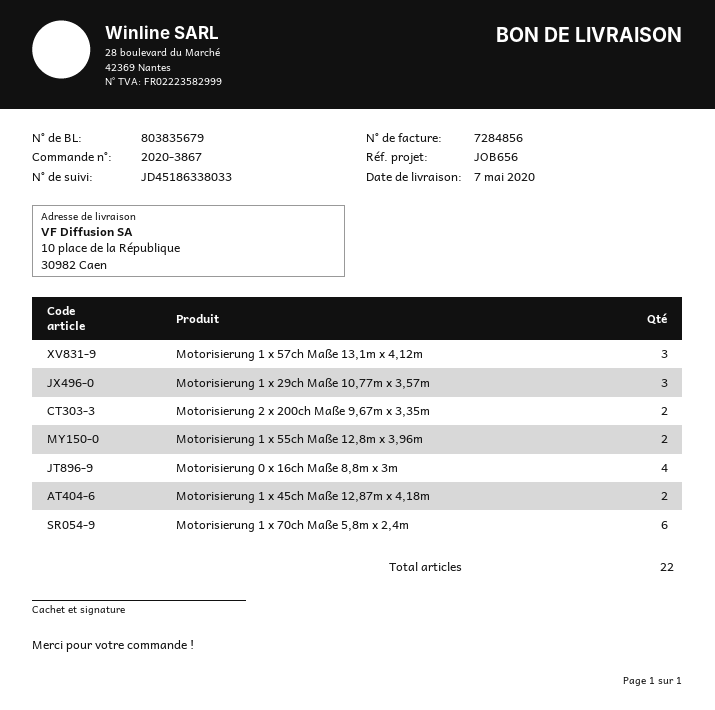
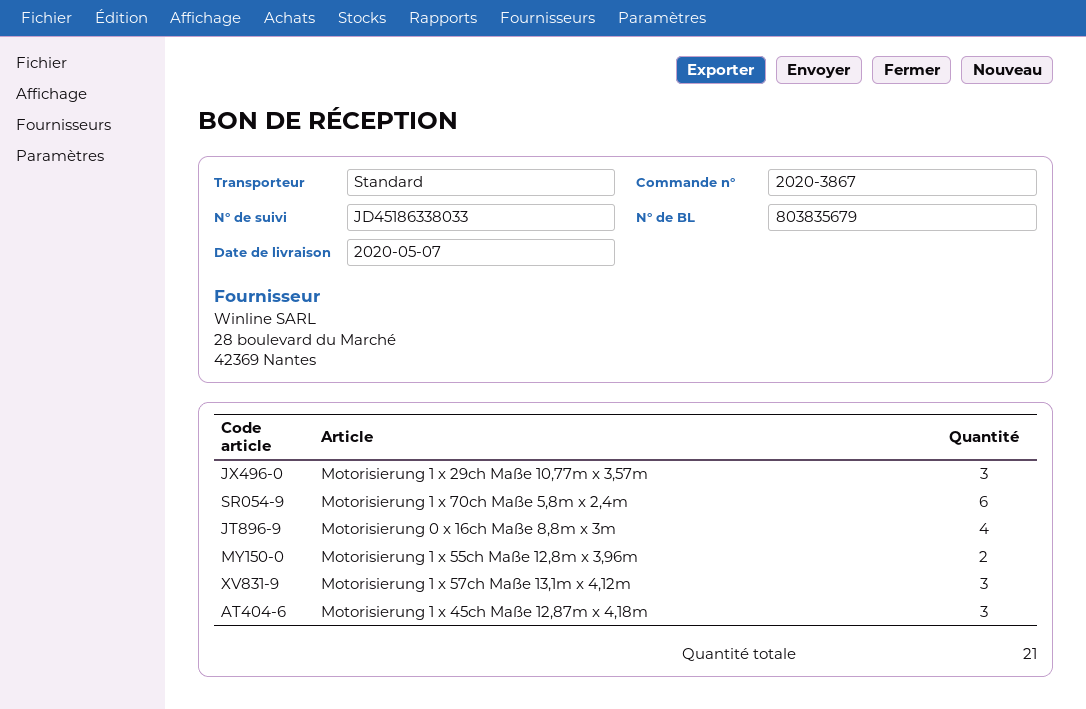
Motorisierung 2 x 200ch Maße 9,67m x 3,35m: 2 -> none
Motorisierung 1 x 45ch Maße 12,87m x 4,18m: 2 -> 3
total quantity: 22 -> 21

